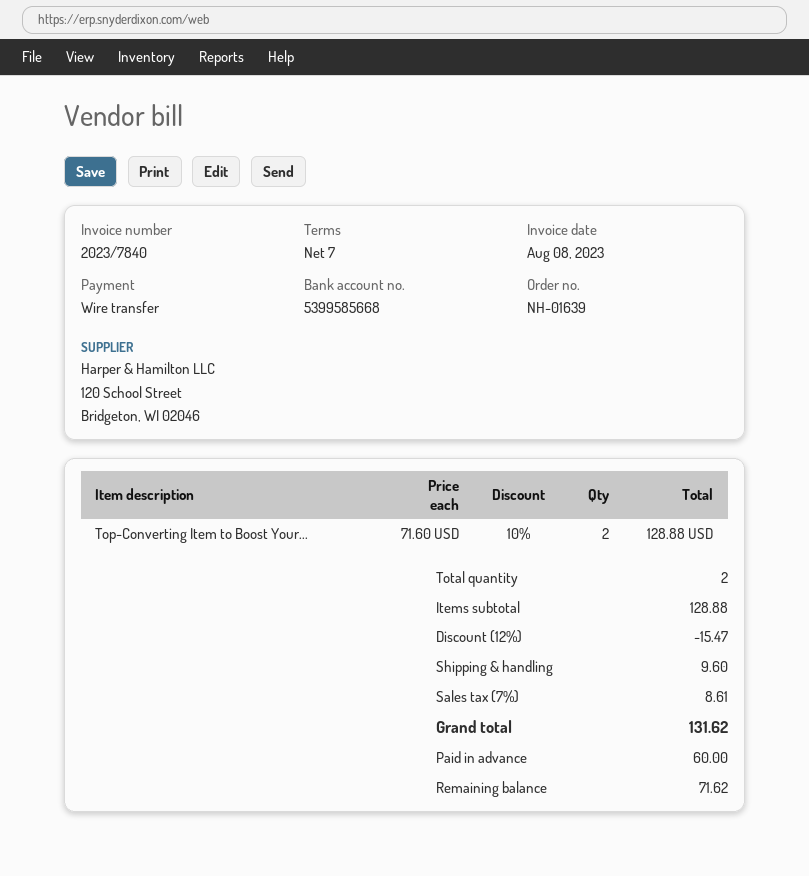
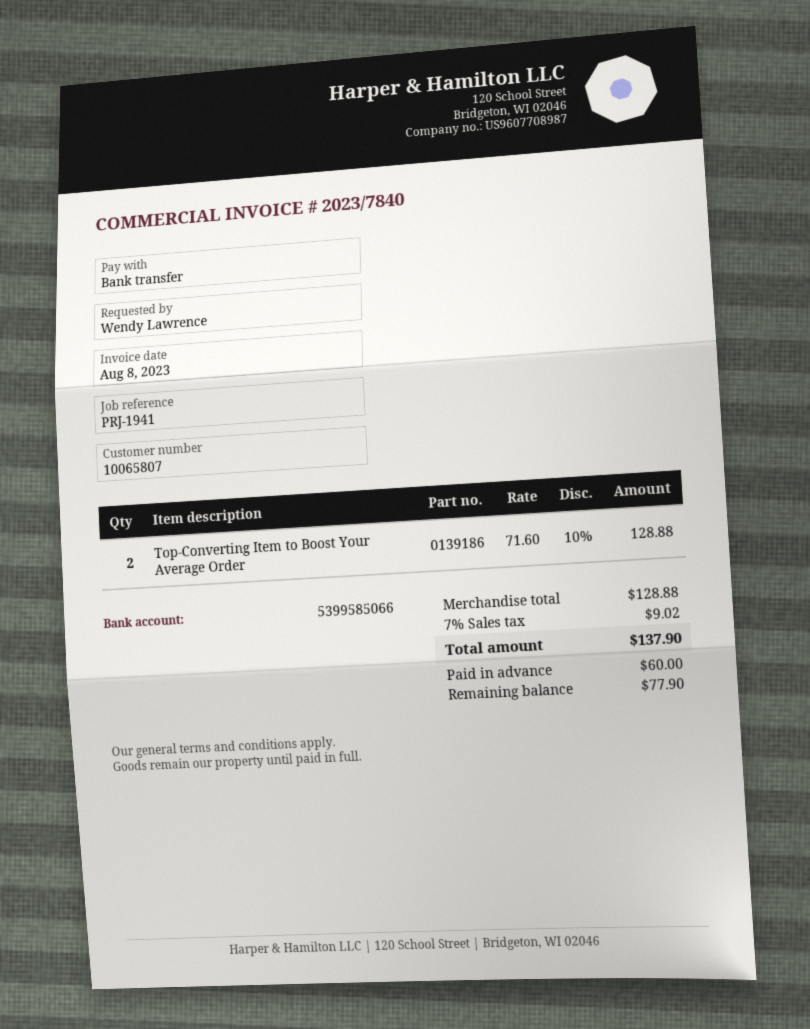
bank account: 5399585668 -> 5399585066
discount: 12% = 15.47 -> none
shipping: 9.60 -> none
tax: 7% = 8.61 -> 7% = 9.02
total: 131.62 -> 137.90
balance: 71.62 -> 77.90

